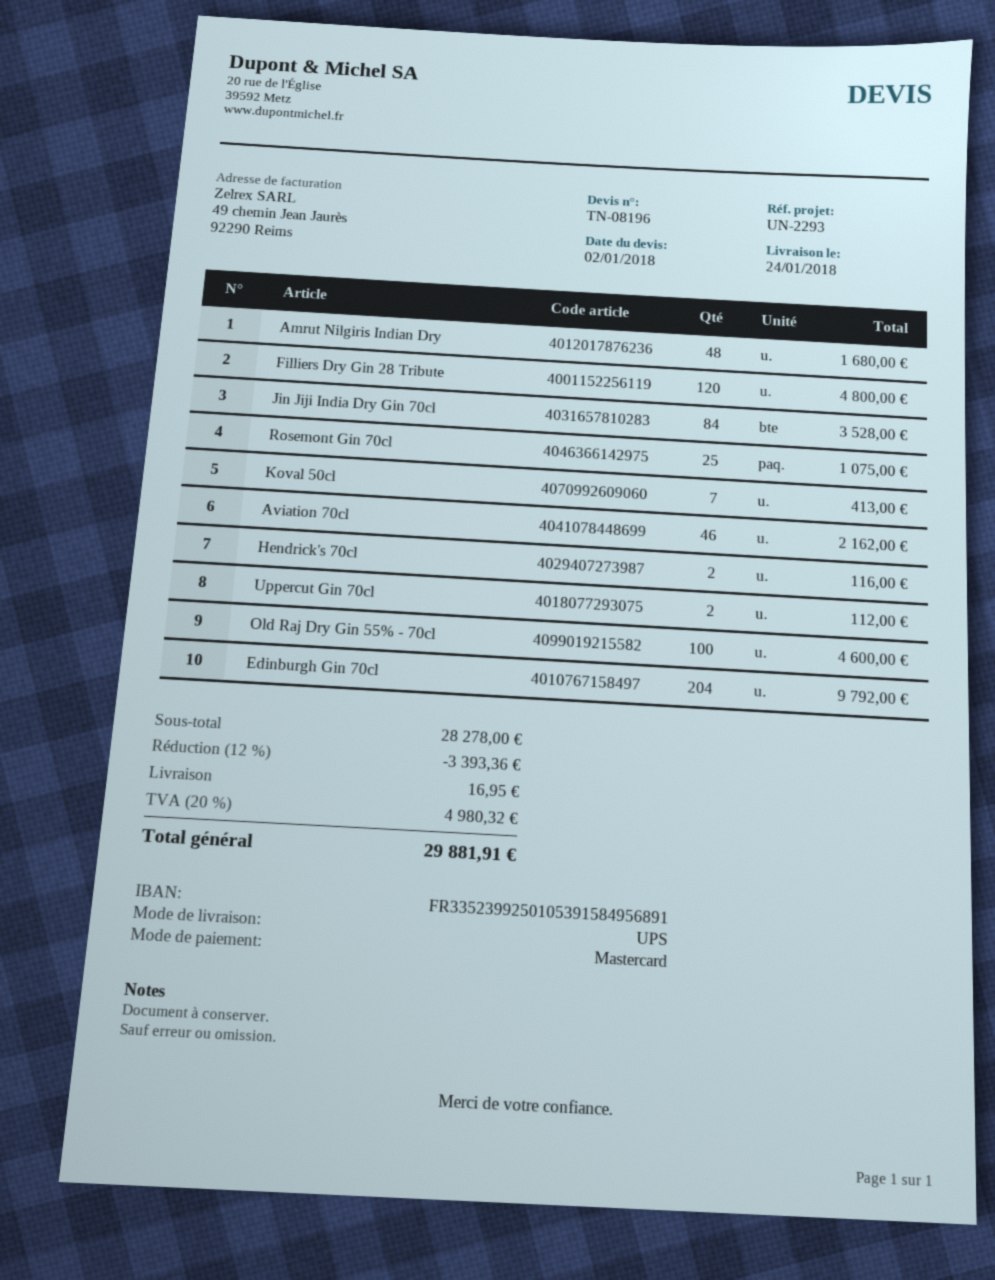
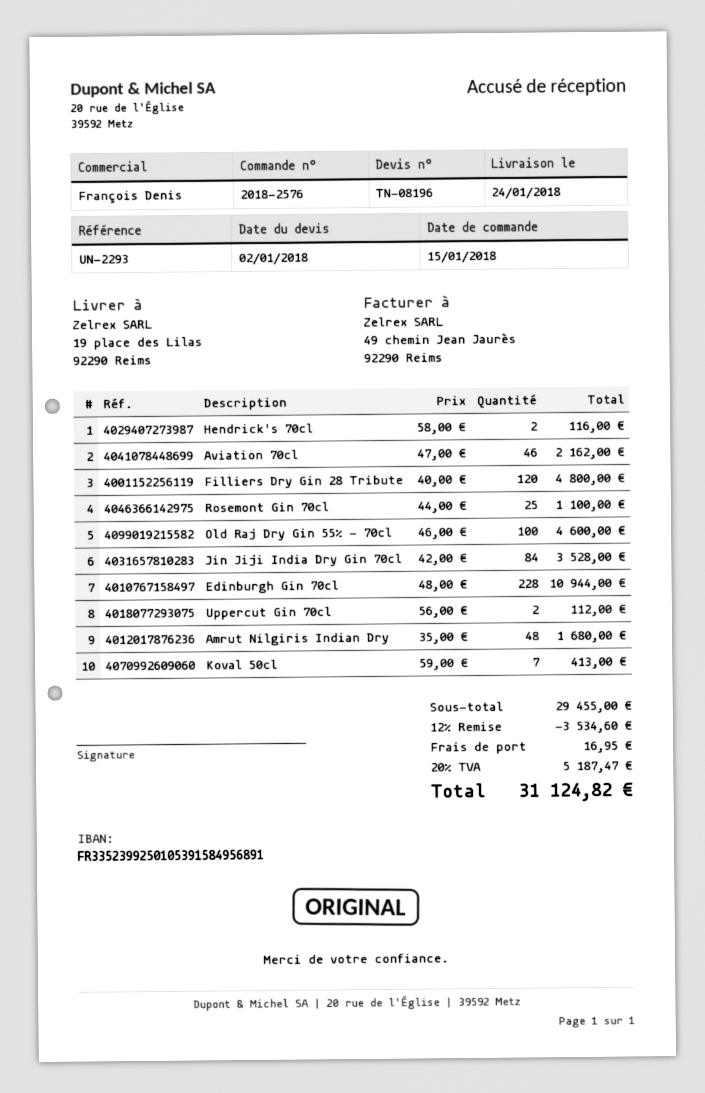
Rosemont Gin 70cl: 25 for 1075.00 -> 25 for 1100.00
Edinburgh Gin 70cl: 204 for 9792.00 -> 228 for 10944.00
subtotal: 28278.00 -> 29455.00
discount: 12% = 3393.36 -> 12% = 3534.60
tax: 20% = 4980.32 -> 20% = 5187.47
total: 29881.91 -> 31124.82

